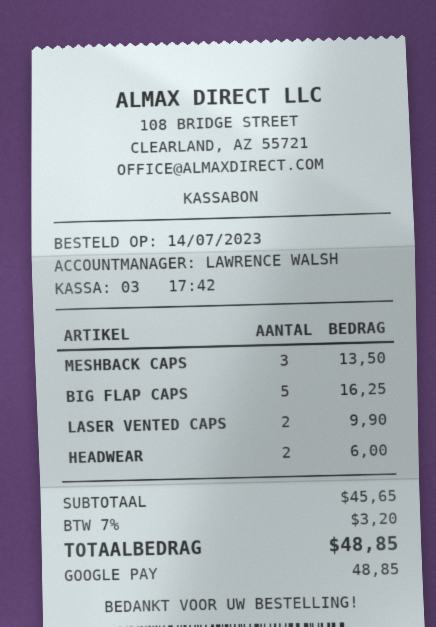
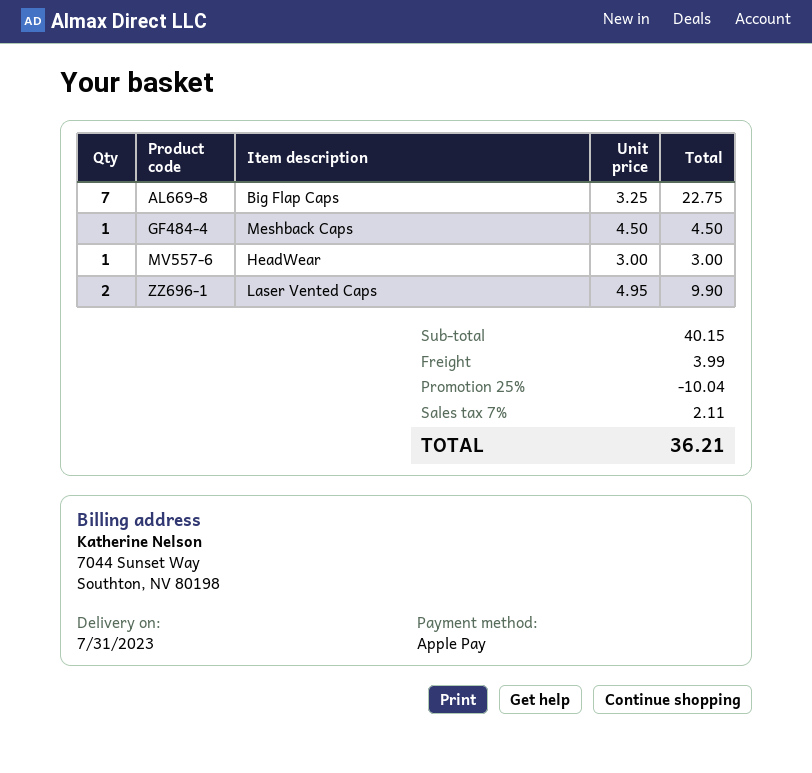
payment method: Google Pay -> Apple Pay
MESHBACK CAPS: 3 for 13.50 -> 1 for 4.50
BIG FLAP CAPS: 5 for 16.25 -> 7 for 22.75
HEADWEAR: 2 for 6.00 -> 1 for 3.00
subtotal: 45.65 -> 40.15
discount: none -> 25% = 10.04
shipping: none -> 3.99
tax: 7% = 3.20 -> 7% = 2.11
total: 48.85 -> 36.21

